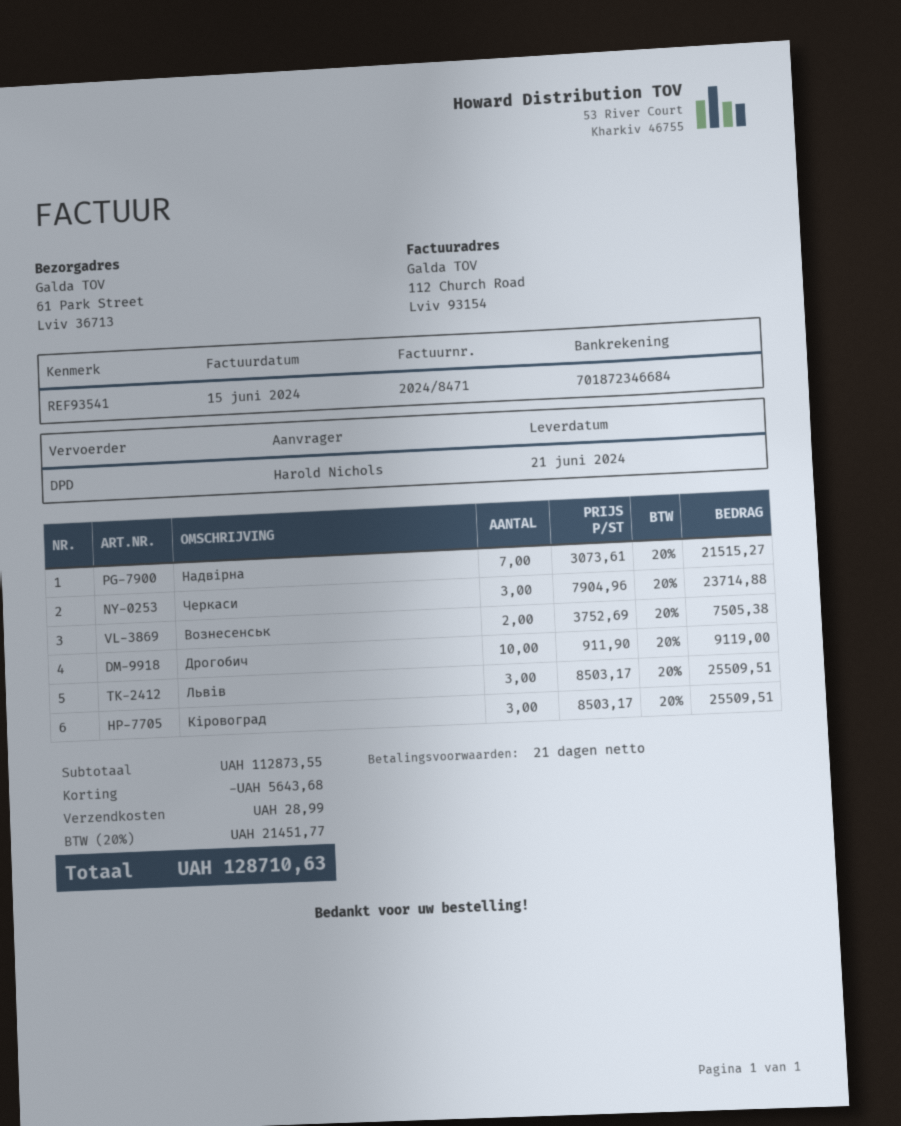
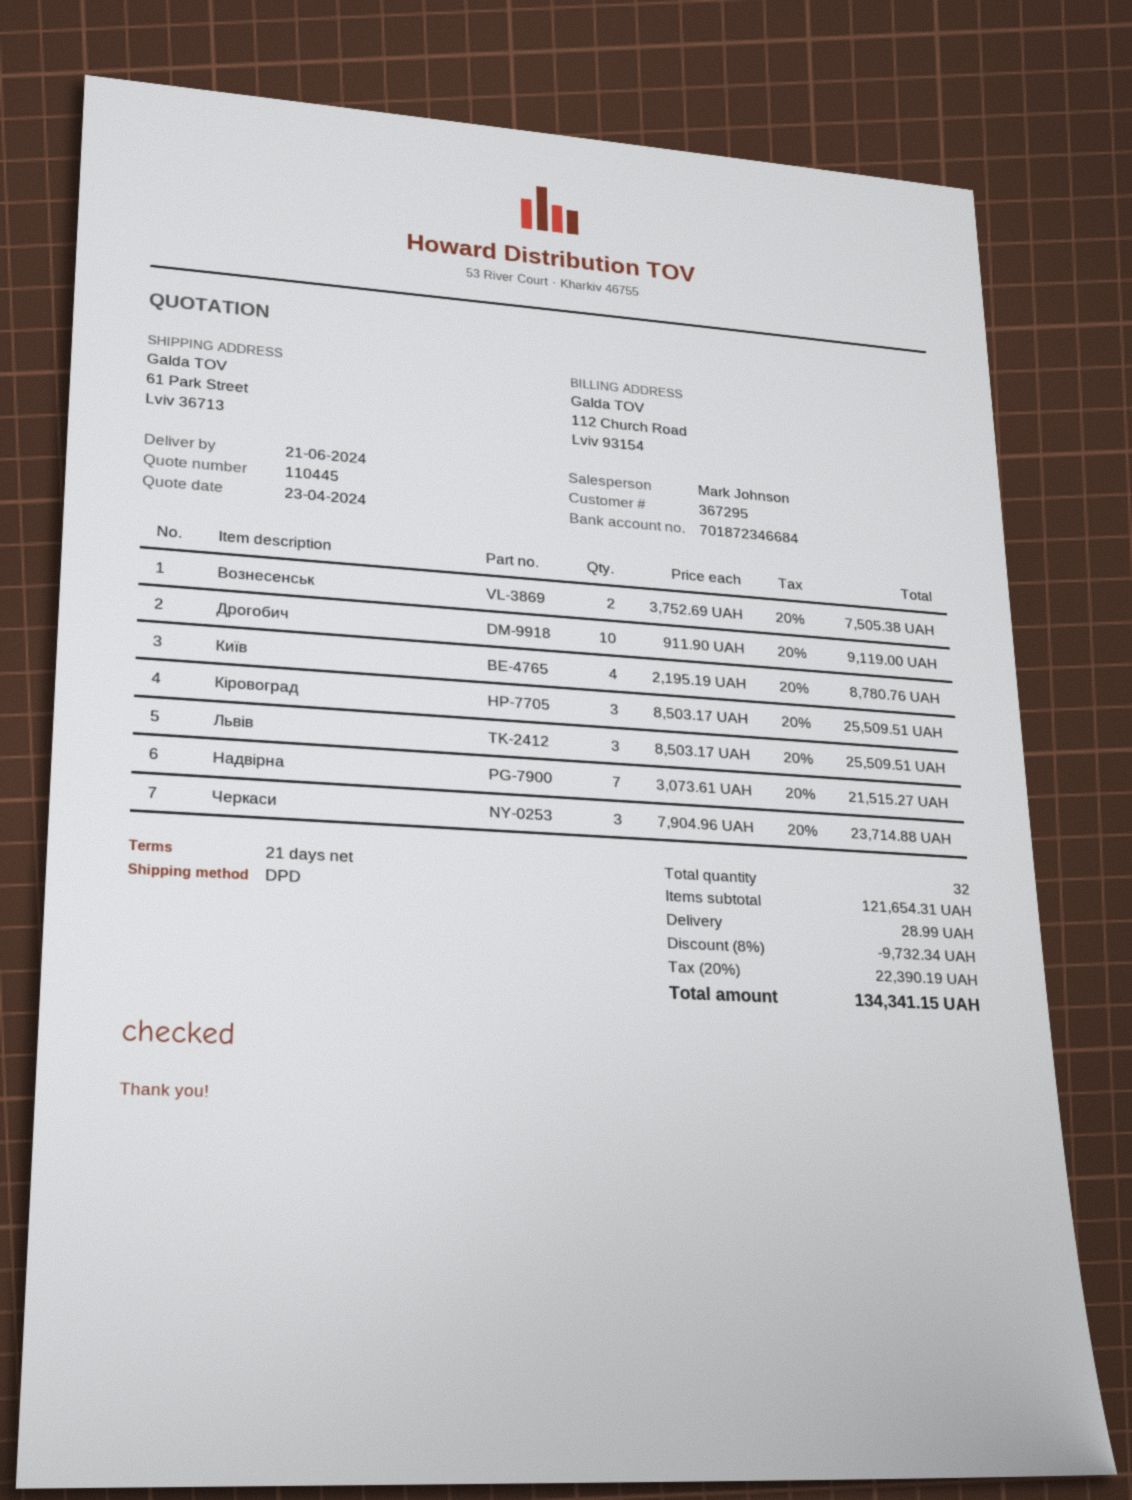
Київ: none -> 4 x 2195.19 = 8780.76
subtotal: 112873.55 -> 121654.31
discount: 5643.68 -> 9732.34
tax: 20% = 21451.77 -> 20% = 22390.19
total: 128710.63 -> 134341.15

